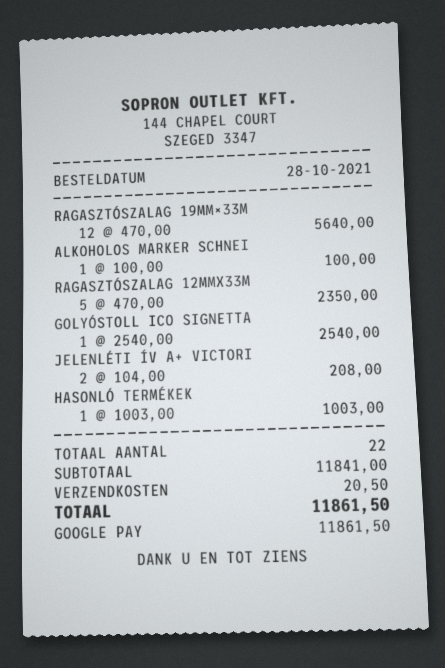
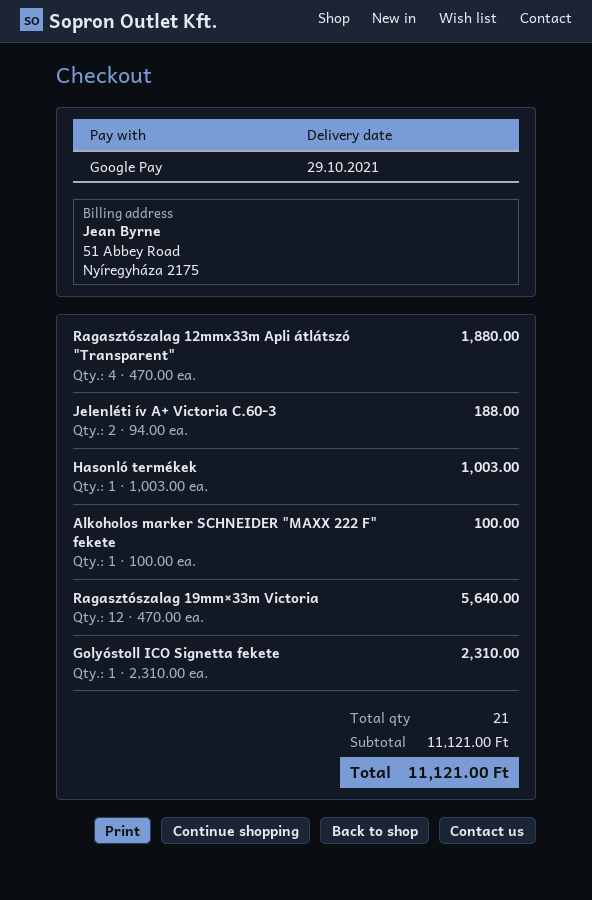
RAGASZTÓSZALAG 12MMX33M: 5 x 470.00 = 2350.00 -> 4 x 470.00 = 1880.00
GOLYÓSTOLL ICO SIGNETTA: 1 x 2540.00 = 2540.00 -> 1 x 2310.00 = 2310.00
JELENLÉTI ÍV A+ VICTORI: 2 x 104.00 = 208.00 -> 2 x 94.00 = 188.00
total quantity: 22 -> 21
subtotal: 11841.00 -> 11121.00
shipping: 20.50 -> none
total: 11861.50 -> 11121.00

